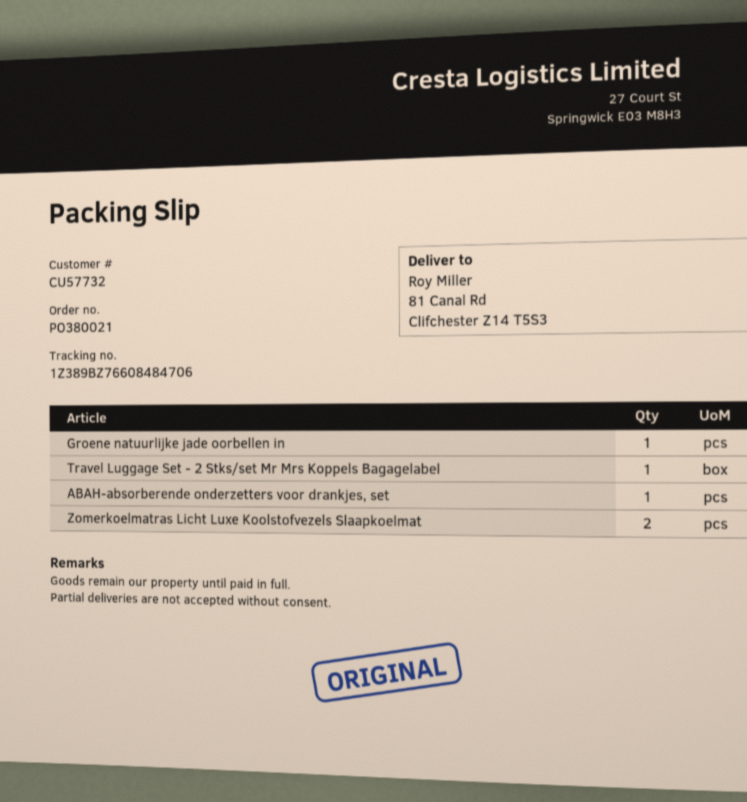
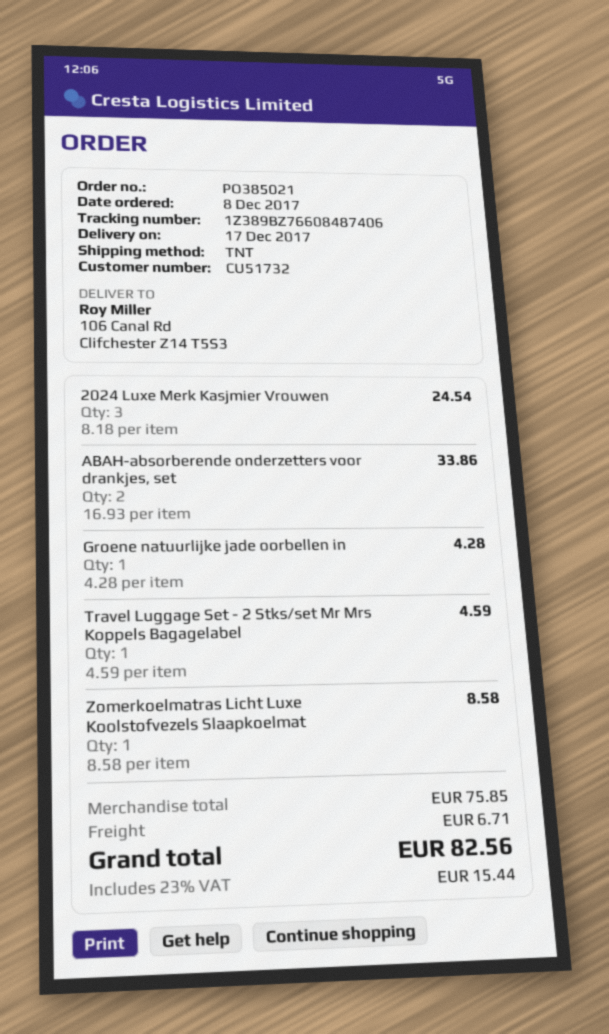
order number: PO380021 -> PO385021
customer number: CU57732 -> CU51732
tracking number: 1Z389BZ76608484706 -> 1Z389BZ76608487406
ship to: 81 Canal Rd, Clifchester Z14 T5S3 -> 106 Canal Rd, Clifchester Z14 T5S3
ABAH-absorberende onderzetters voor drankjes, set: 1 -> 2
Zomerkoelmatras Licht Luxe Koolstofvezels Slaapkoelmat: 2 -> 1
2024 Luxe Merk Kasjmier Vrouwen: none -> 3

